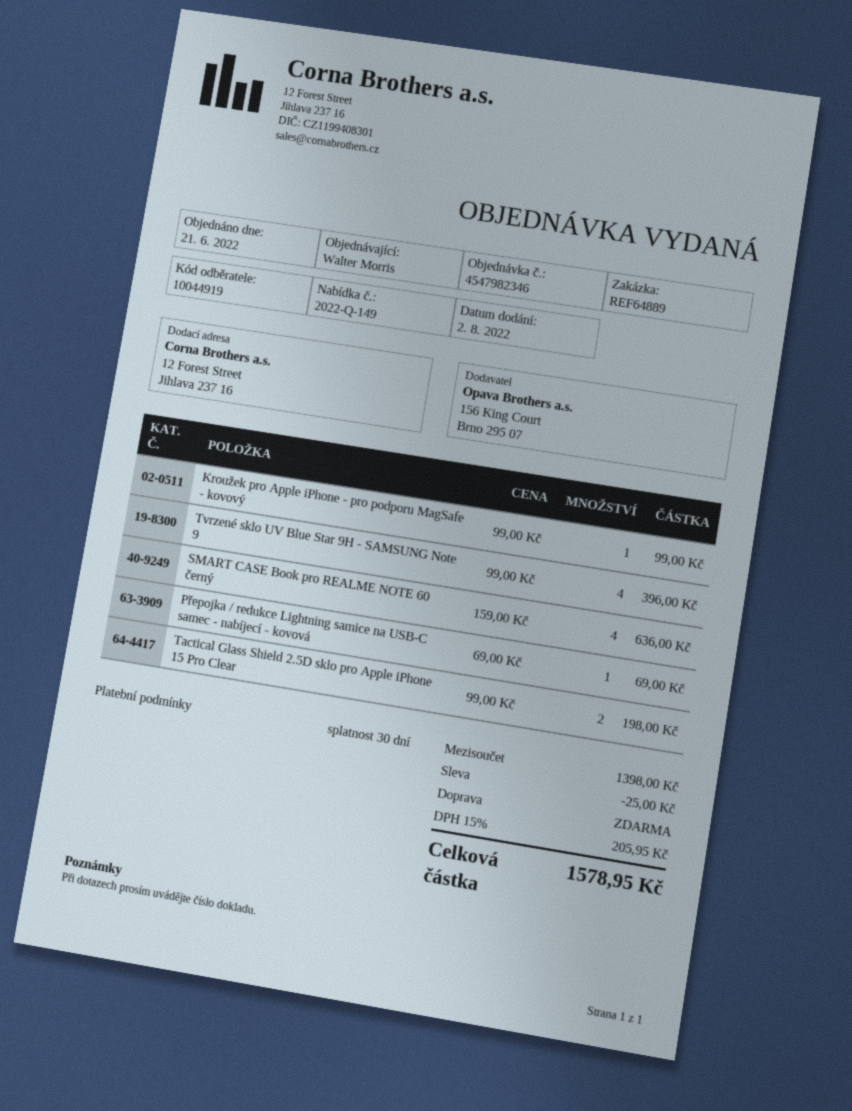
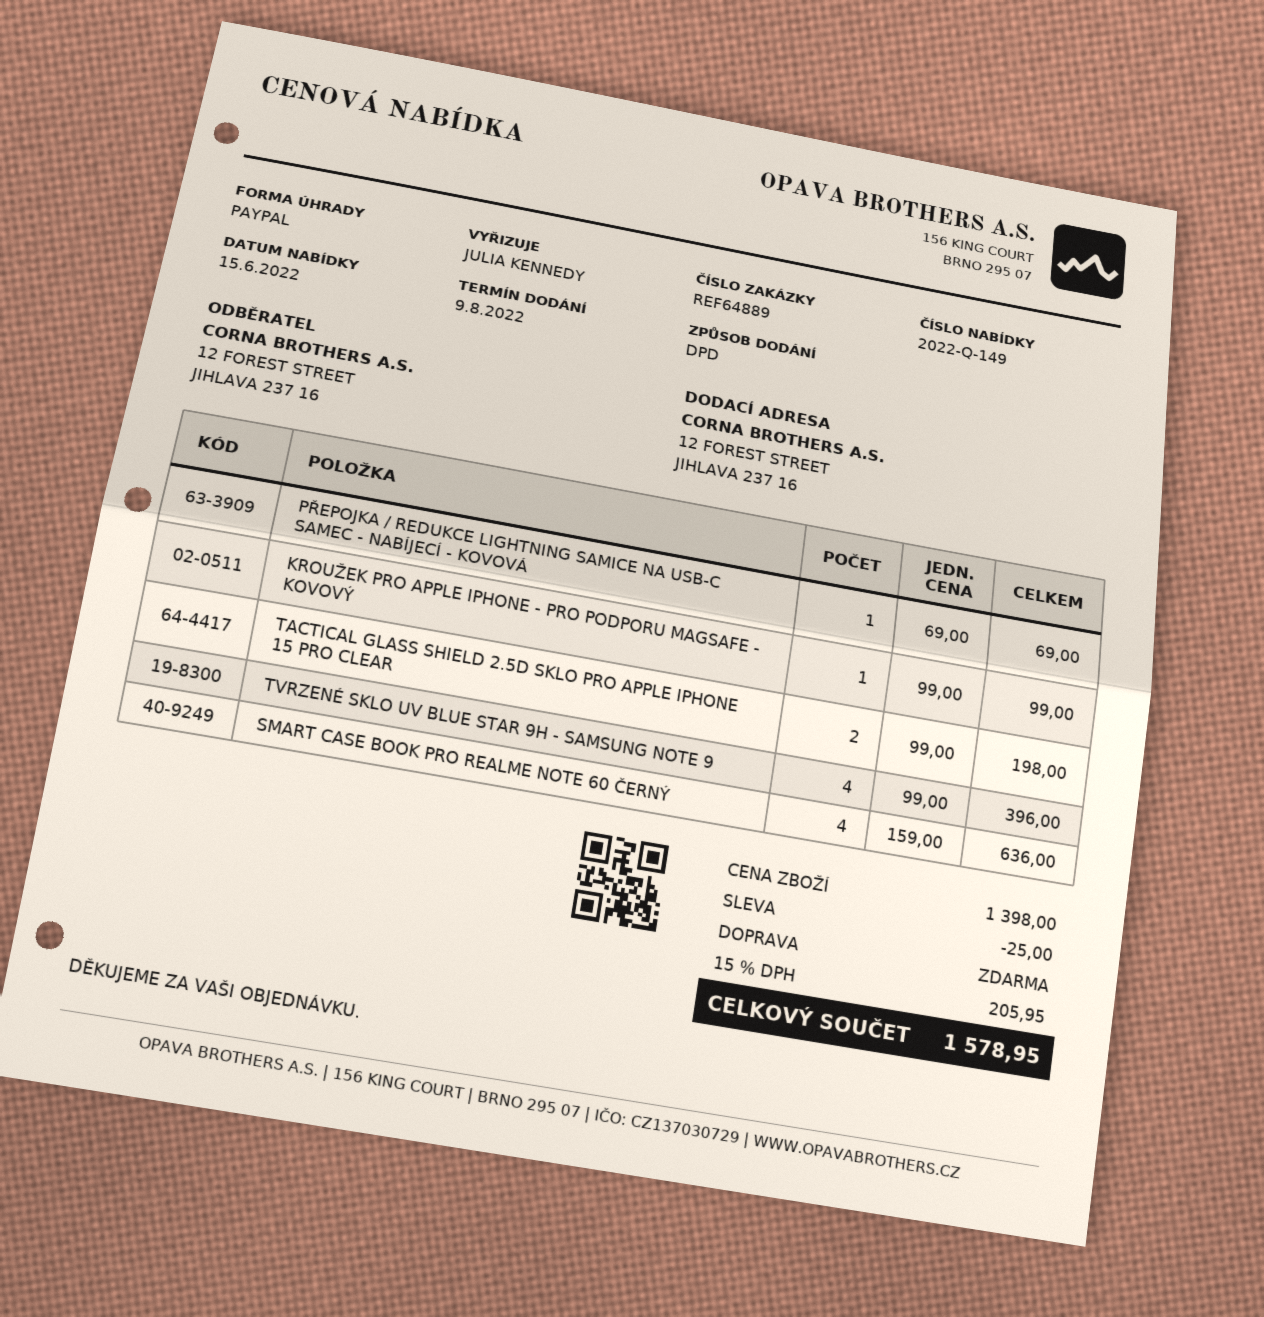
delivery date: 2022-08-02 -> 2022-08-09

